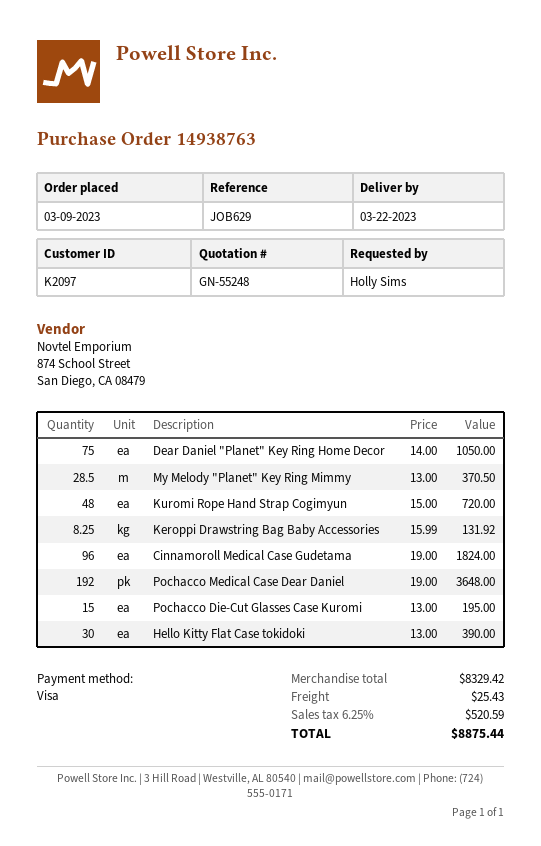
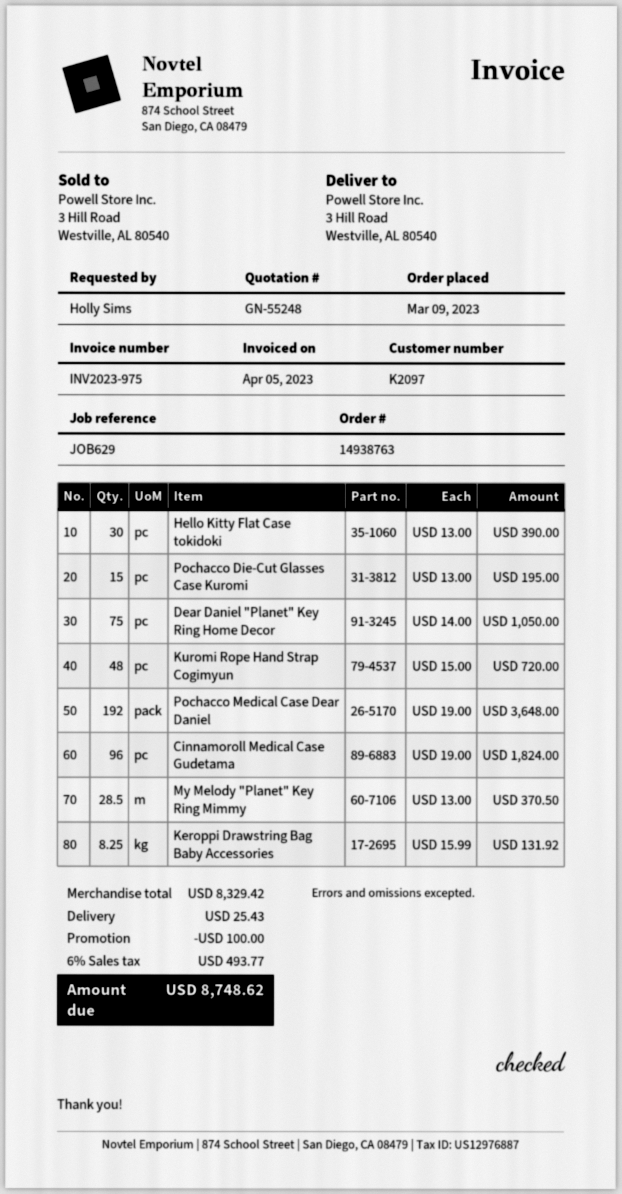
discount: none -> 100.00
tax: 6.25% = 520.59 -> 6% = 493.77
total: 8875.44 -> 8748.62

